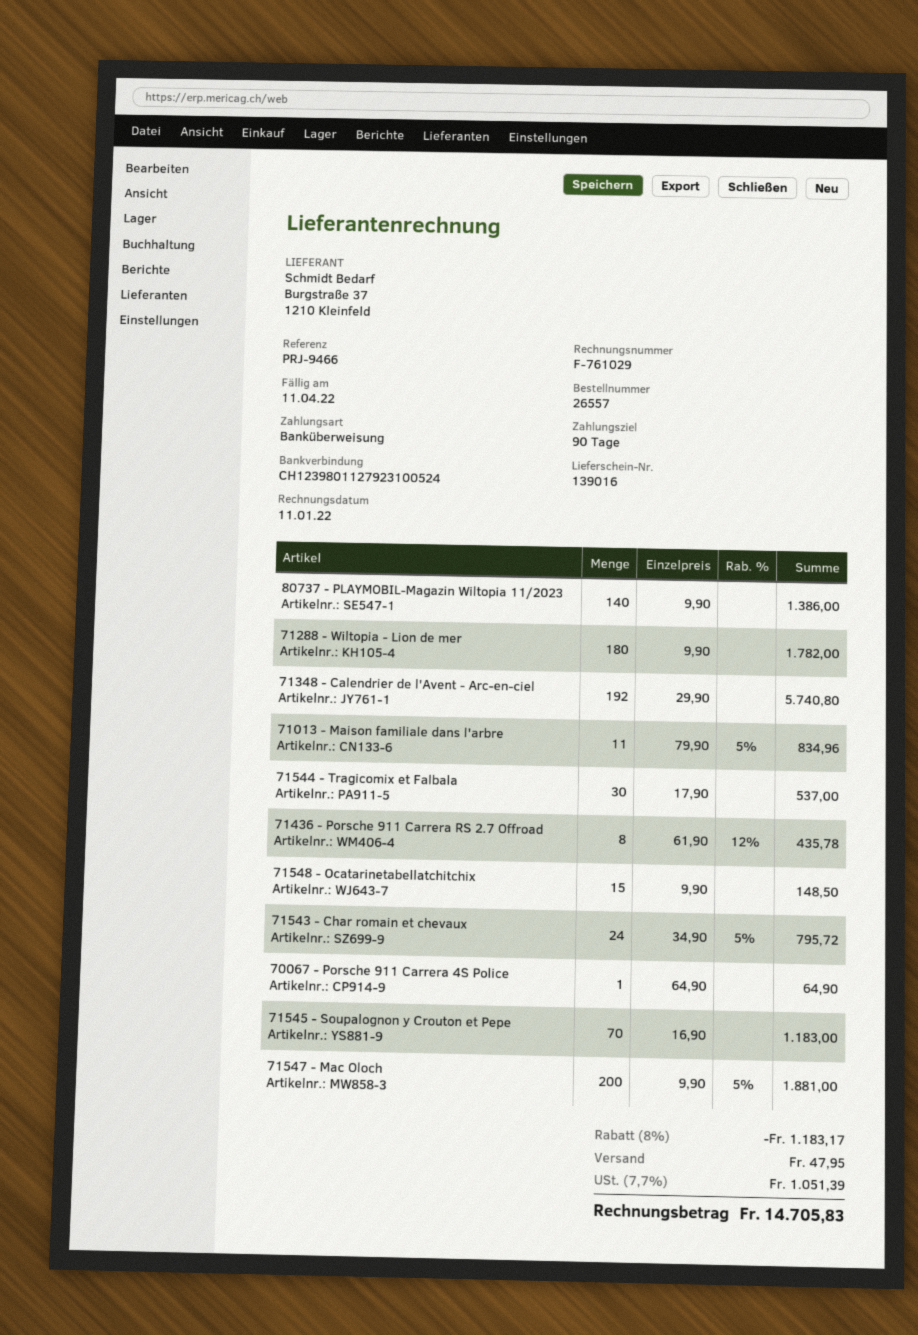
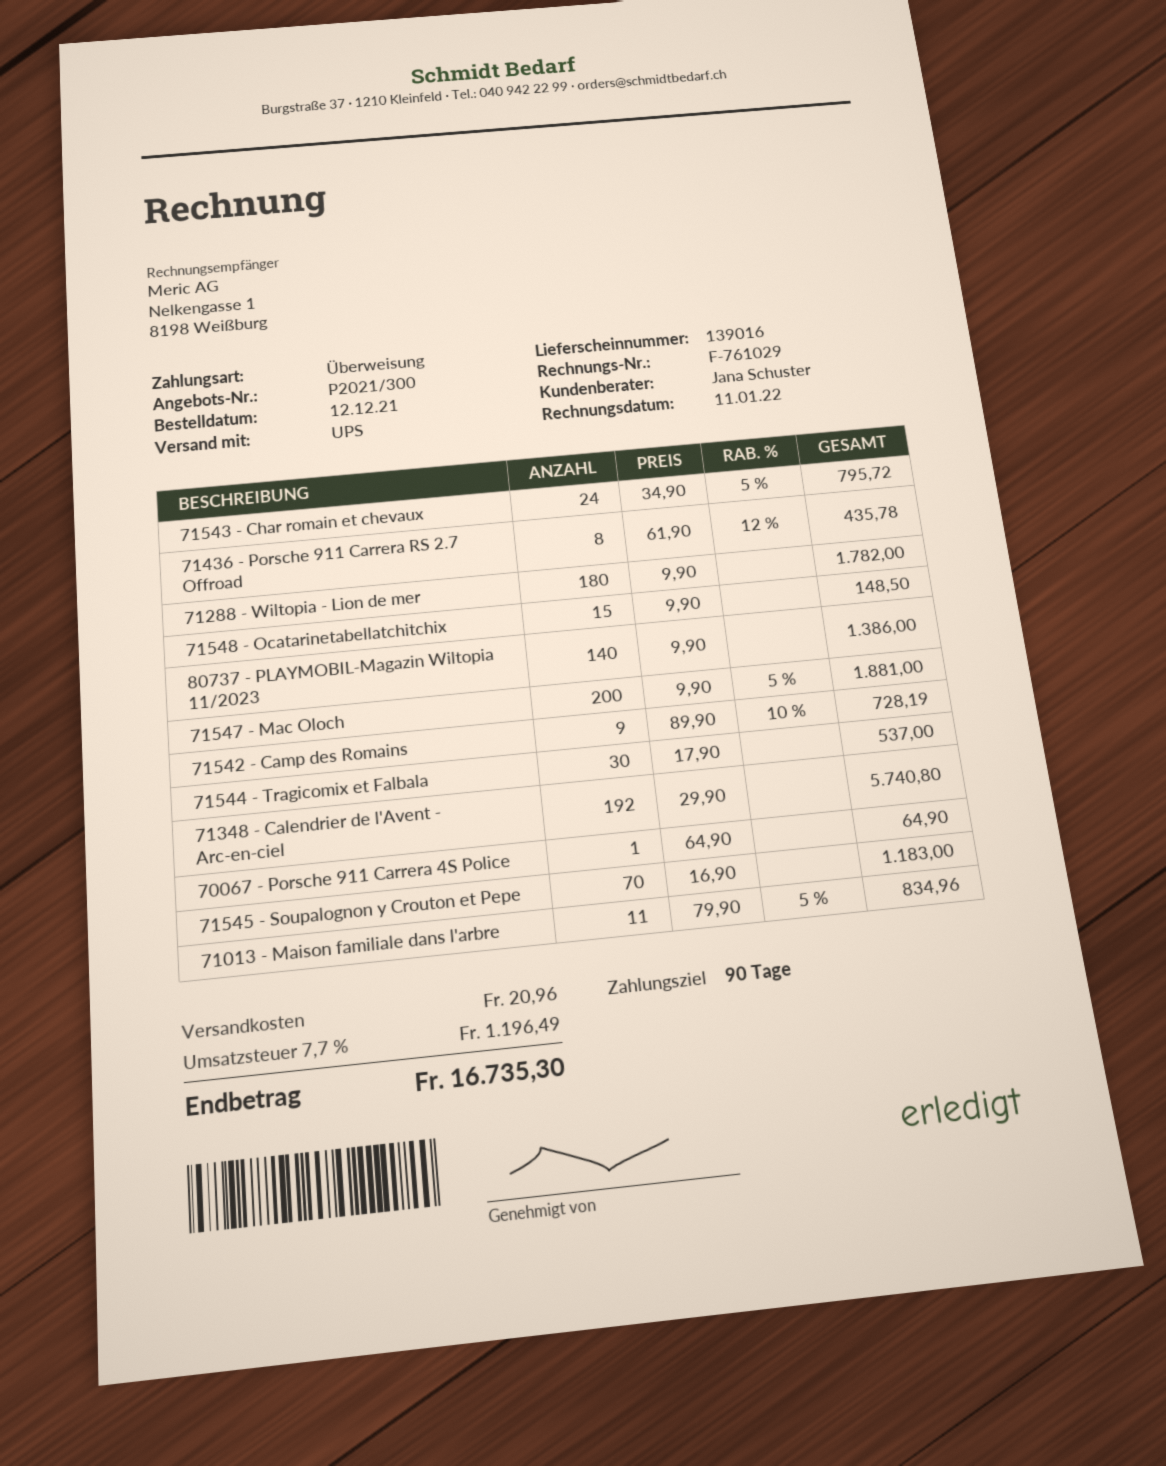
71542 - Camp des Romains: none -> 9 x 89.90 - 10% = 728.19
discount: 8% = 1183.17 -> none
shipping: 47.95 -> 20.96
tax: 7.7% = 1051.39 -> 7.7% = 1196.49
total: 14705.83 -> 16735.30

